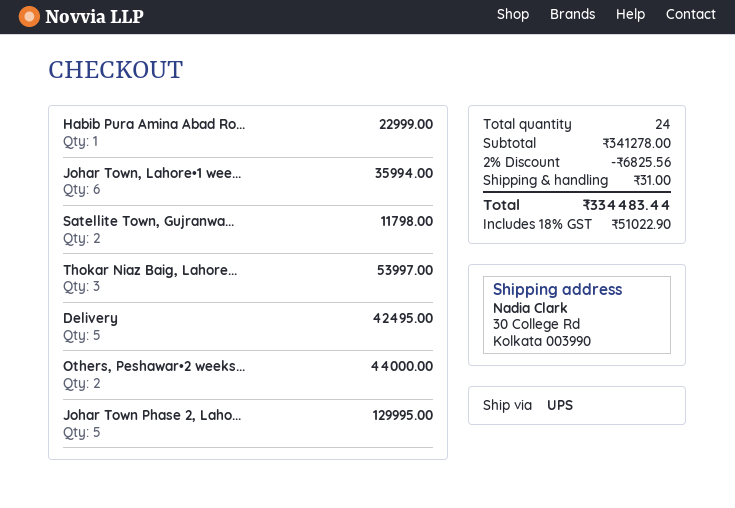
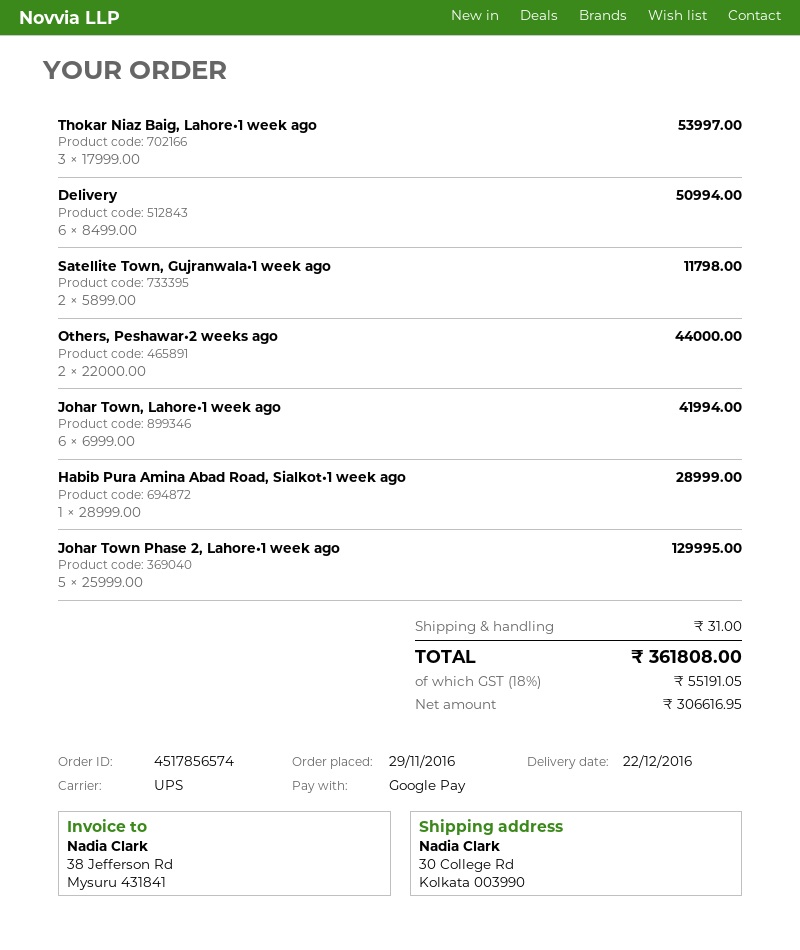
Habib Pura Amina Abad Ro...: 1 for 22999.00 -> 1 for 28999.00
Johar Town, Lahore•1 wee...: 6 for 35994.00 -> 6 for 41994.00
Delivery: 5 for 42495.00 -> 6 for 50994.00
discount: 2% = 6825.56 -> none
tax: 18% = 51022.90 -> 18% = 55191.05
total: 334483.44 -> 361808.00

